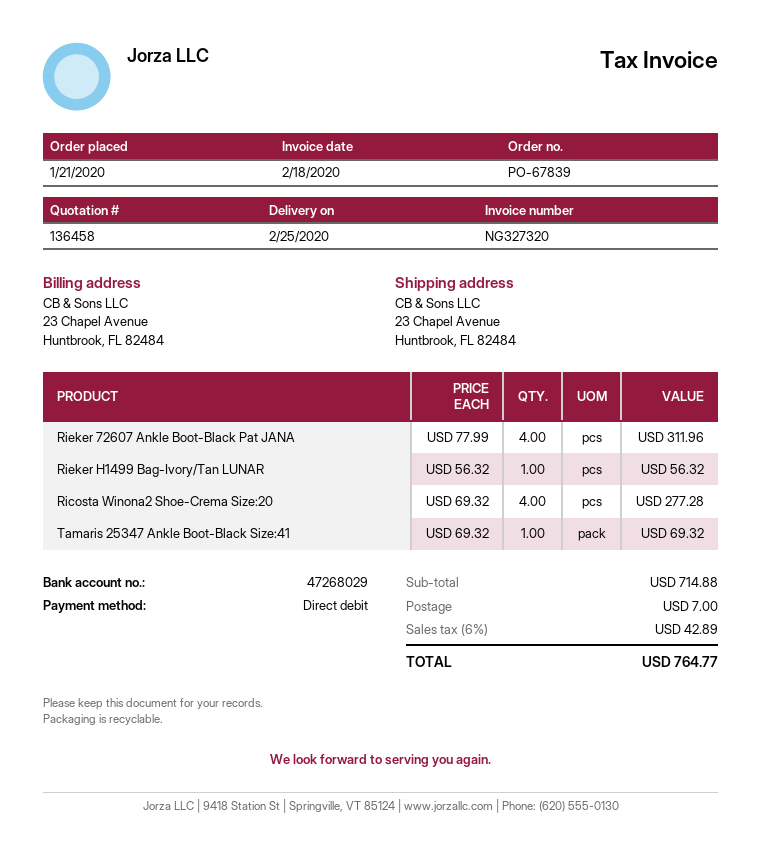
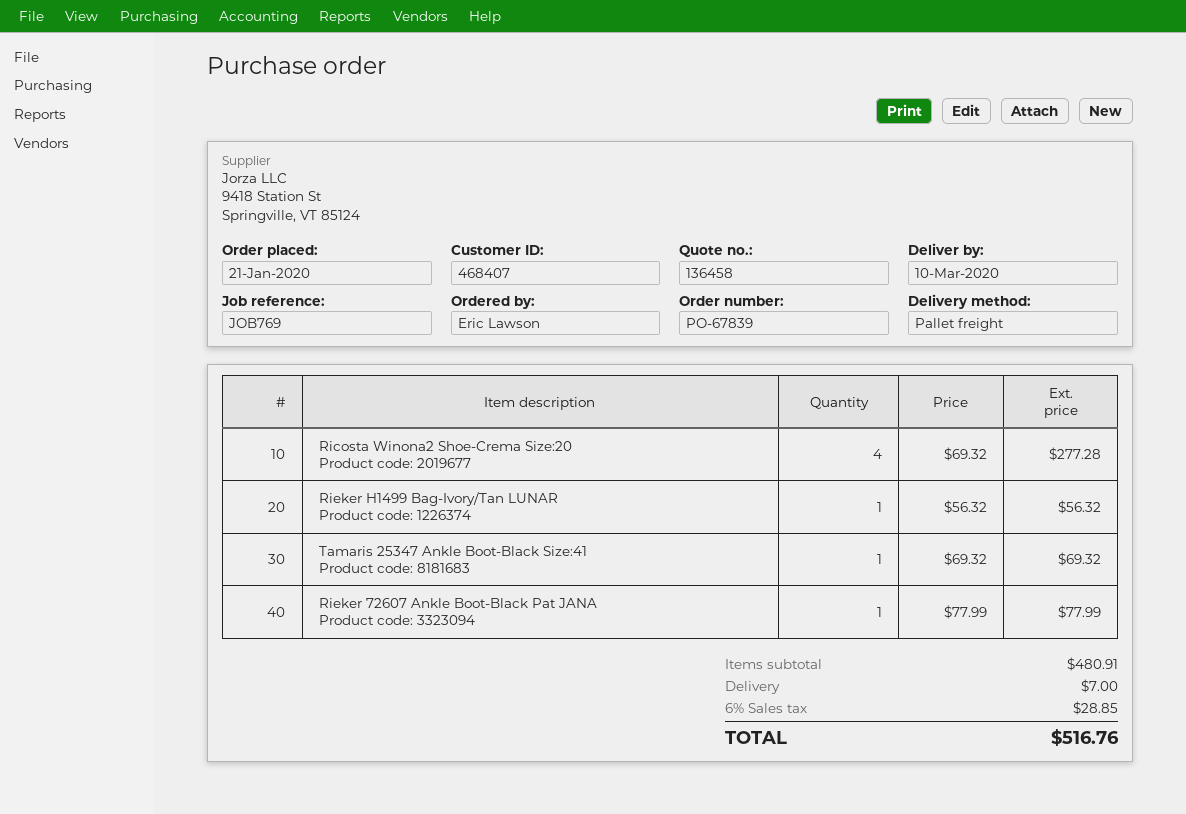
delivery date: 2020-02-25 -> 2020-03-10
Rieker 72607 Ankle Boot-Black Pat JANA: 4 x 77.99 = 311.96 -> 1 x 77.99 = 77.99
subtotal: 714.88 -> 480.91
tax: 6% = 42.89 -> 6% = 28.85
total: 764.77 -> 516.76

